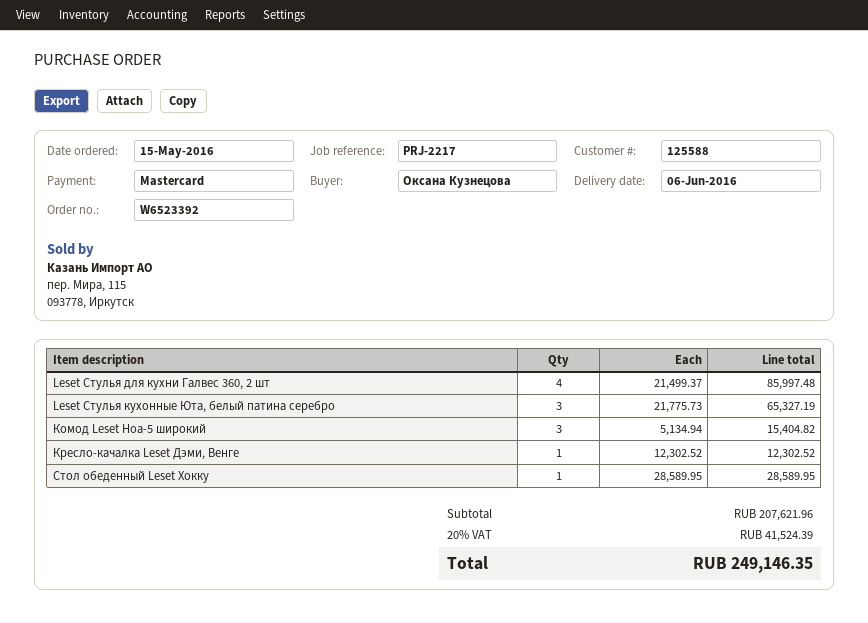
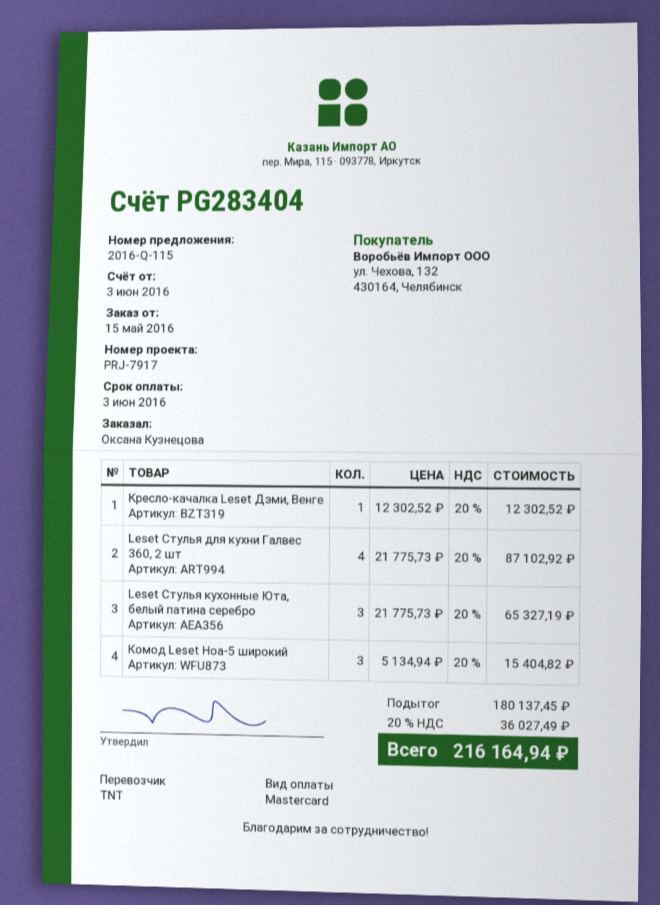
reference: PRJ-2217 -> PRJ-7917
Leset Стулья для кухни Галвес 360, 2 шт: 4 x 21499.37 = 85997.48 -> 4 x 21775.73 = 87102.92
Стол обеденный Leset Хокку: 1 x 28589.95 = 28589.95 -> none
subtotal: 207621.96 -> 180137.45
tax: 20% = 41524.39 -> 20% = 36027.49
total: 249146.35 -> 216164.94

